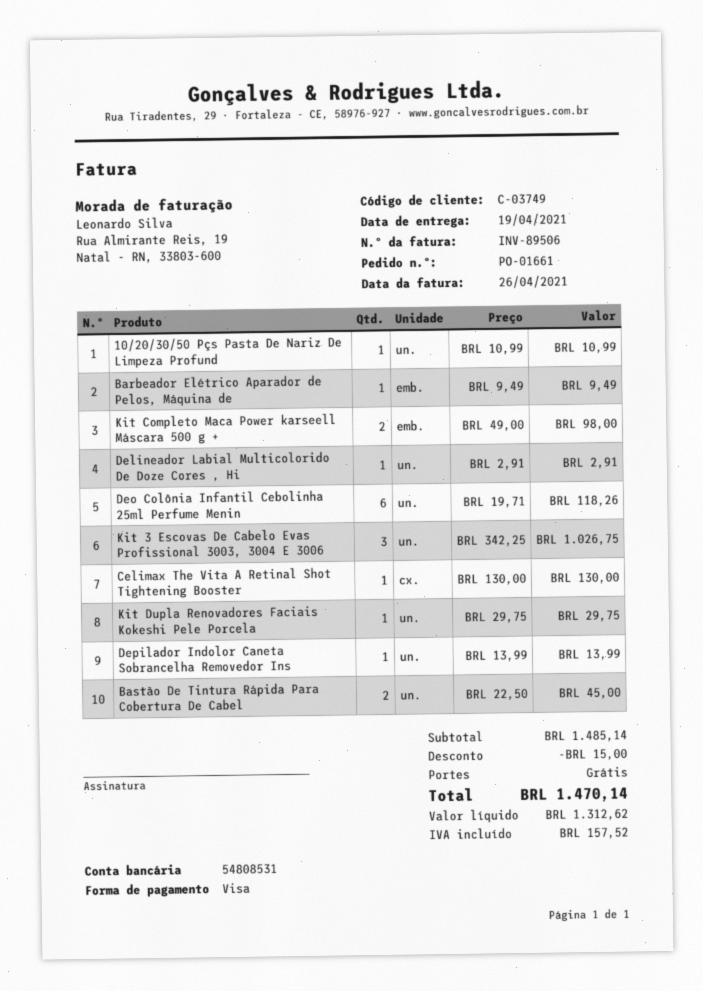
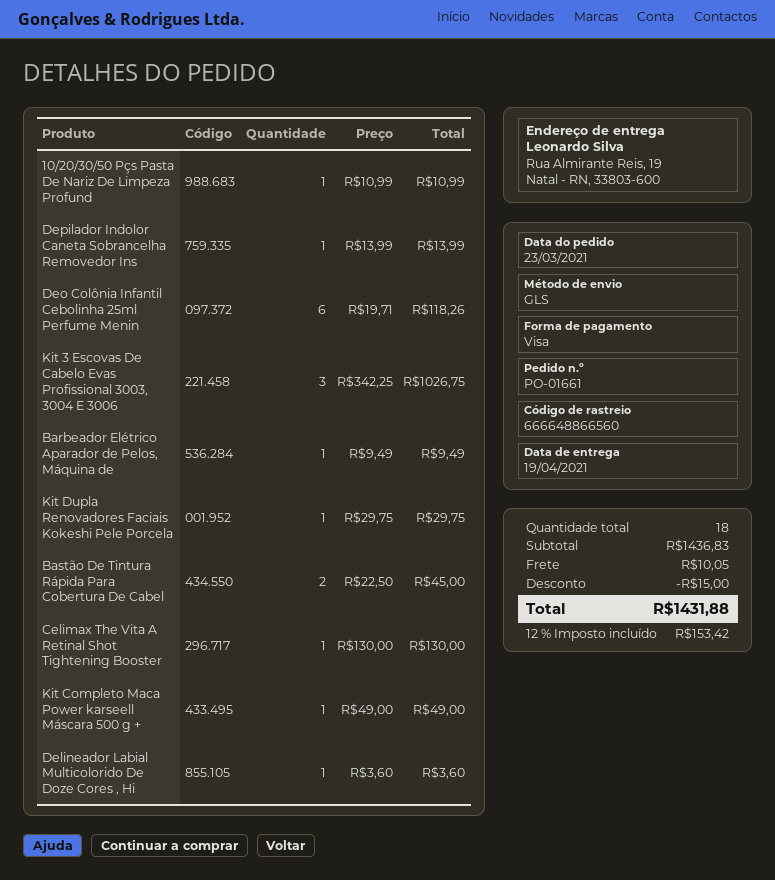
Kit Completo Maca Power karseell Máscara 500 g +: 2 x 49.00 = 98.00 -> 1 x 49.00 = 49.00
Delineador Labial Multicolorido De Doze Cores , Hi: 1 x 2.91 = 2.91 -> 1 x 3.60 = 3.60
subtotal: 1485.14 -> 1436.83
shipping: 0.00 -> 10.05
tax: 157.52 -> 153.42
total: 1470.14 -> 1431.88

